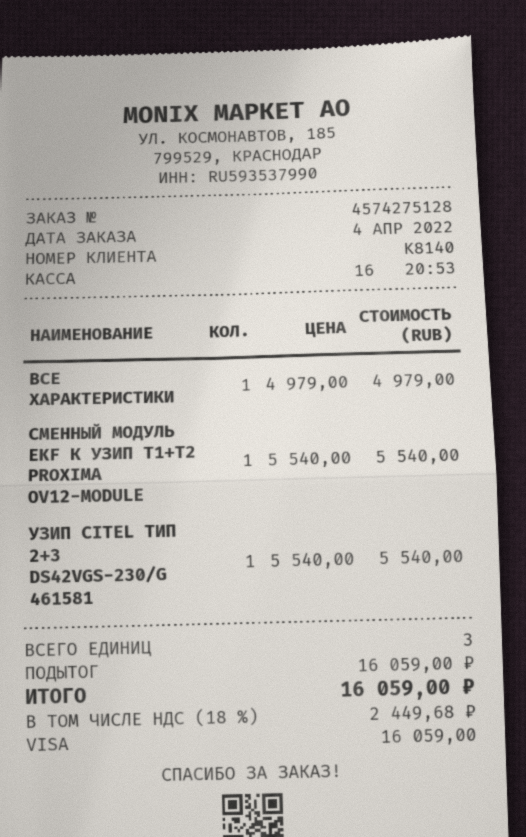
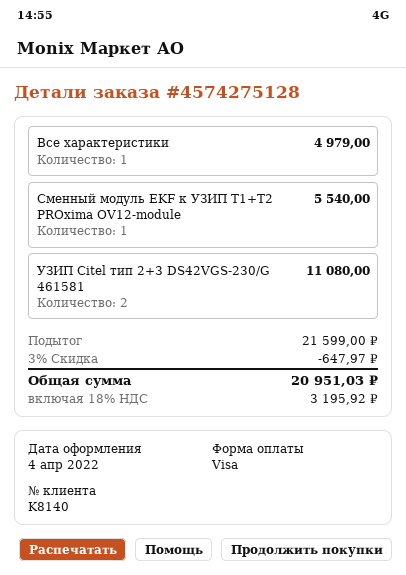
УЗИП CITEL ТИП 2+3 DS42VGS-230/G 461581: 1 for 5540.00 -> 2 for 11080.00
subtotal: 16059.00 -> 21599.00
discount: none -> 3% = 647.97
tax: 18% = 2449.68 -> 18% = 3195.92
total: 16059.00 -> 20951.03

